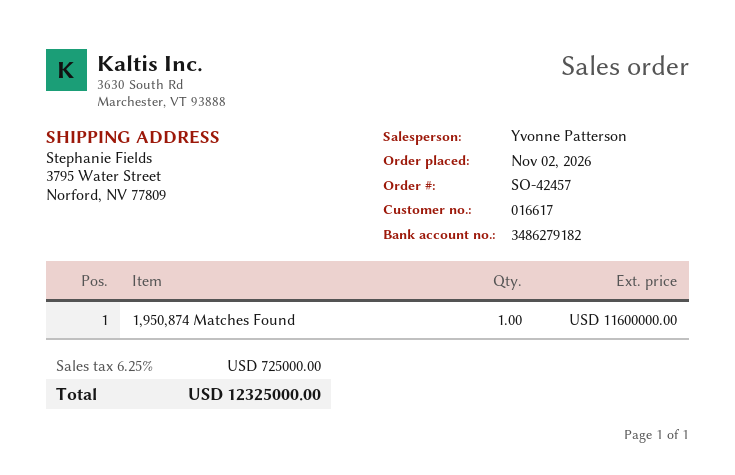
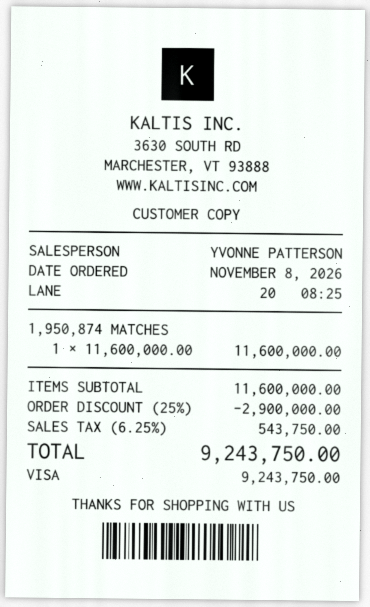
order date: 2026-11-02 -> 2026-11-08
discount: none -> 25% = 2900000.00
tax: 6.25% = 725000.00 -> 6.25% = 543750.00
total: 12325000.00 -> 9243750.00

